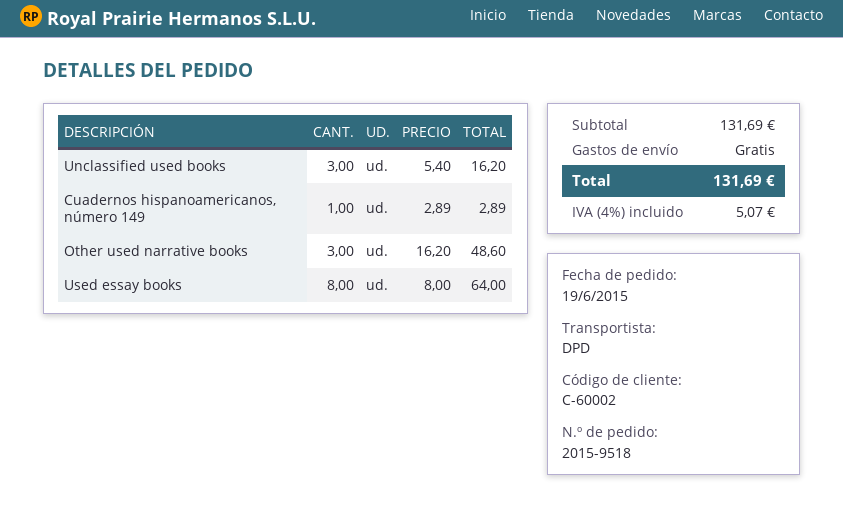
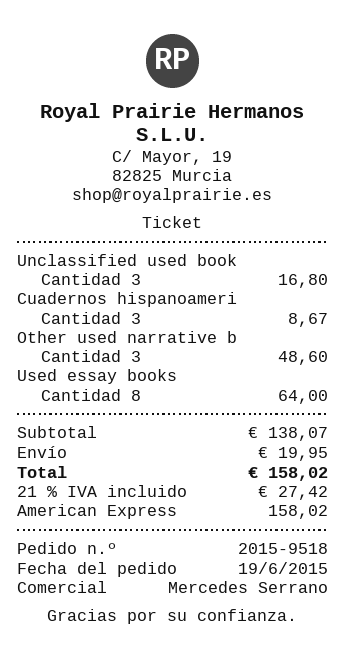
Unclassified used books: 3 for 16.20 -> 3 for 16.80
Cuadernos hispanoamericanos, número 149: 1 for 2.89 -> 3 for 8.67
subtotal: 131.69 -> 138.07
shipping: 0.00 -> 19.95
tax: 4% = 5.07 -> 21% = 27.42
total: 131.69 -> 158.02

